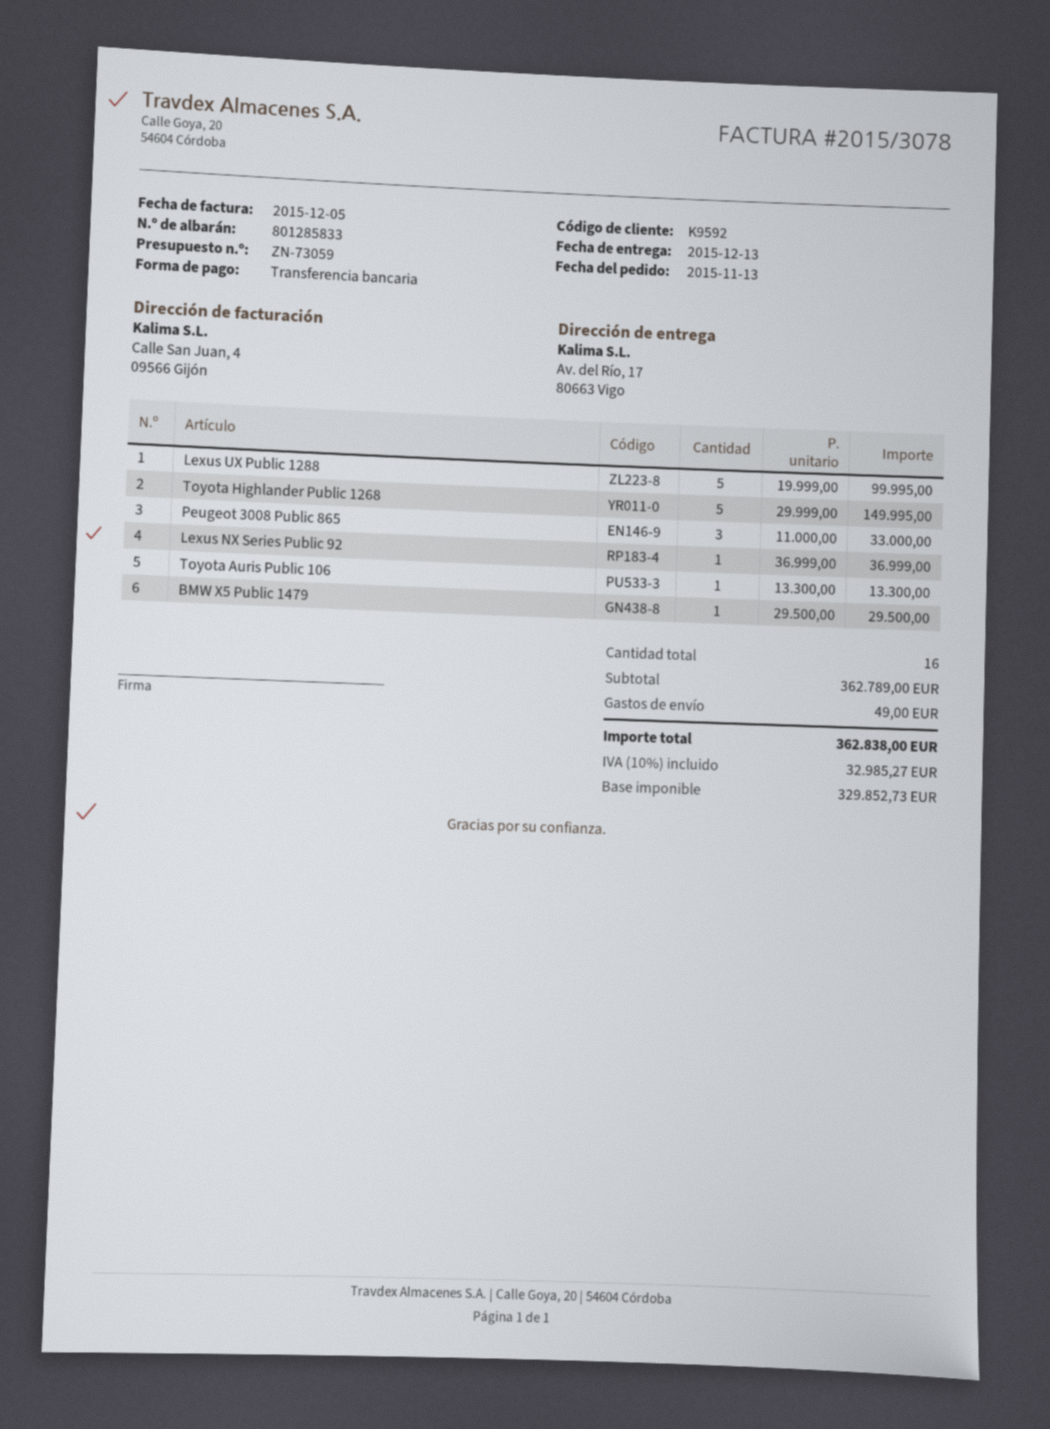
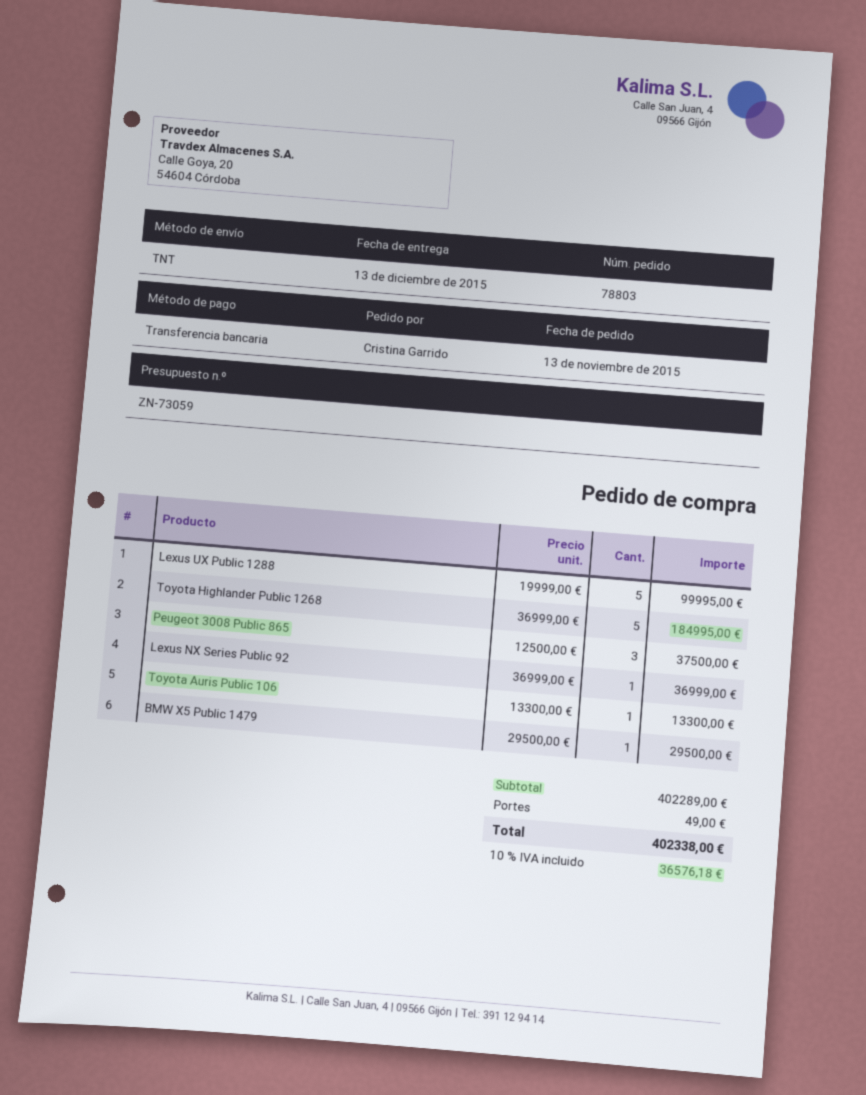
Toyota Highlander Public 1268: 5 x 29999.00 = 149995.00 -> 5 x 36999.00 = 184995.00
Peugeot 3008 Public 865: 3 x 11000.00 = 33000.00 -> 3 x 12500.00 = 37500.00
subtotal: 362789.00 -> 402289.00
tax: 10% = 32985.27 -> 10% = 36576.18
total: 362838.00 -> 402338.00

